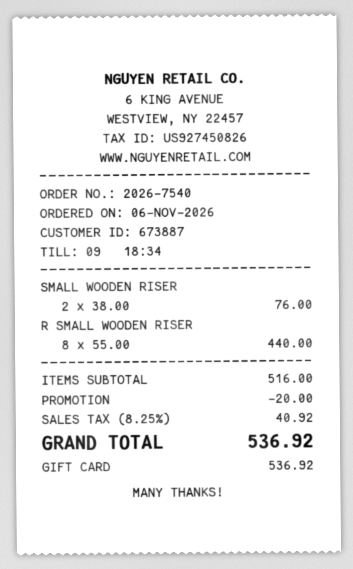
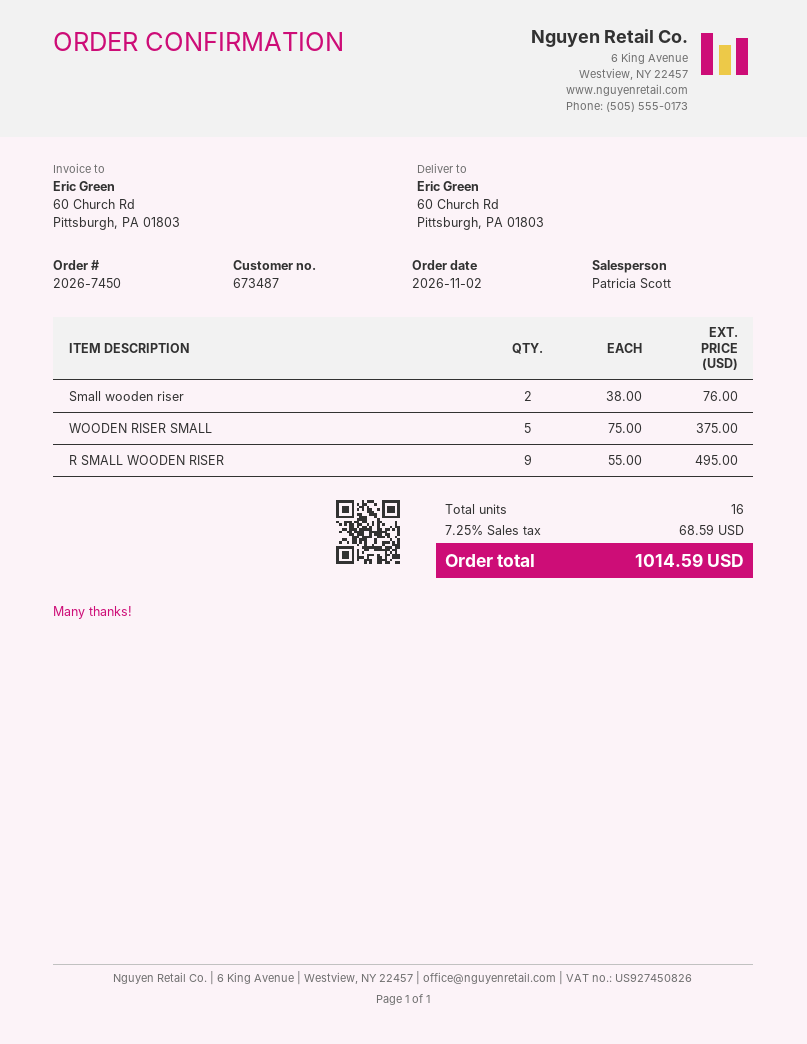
order number: 2026-7540 -> 2026-7450
order date: 2026-11-06 -> 2026-11-02
customer number: 673887 -> 673487
R SMALL WOODEN RISER: 8 x 55.00 = 440.00 -> 9 x 55.00 = 495.00
WOODEN RISER SMALL: none -> 5 x 75.00 = 375.00
discount: 20.00 -> none
tax: 8.25% = 40.92 -> 7.25% = 68.59
total: 536.92 -> 1014.59

